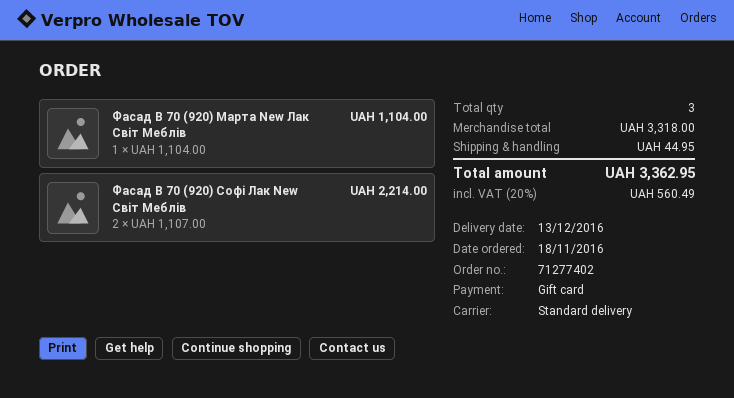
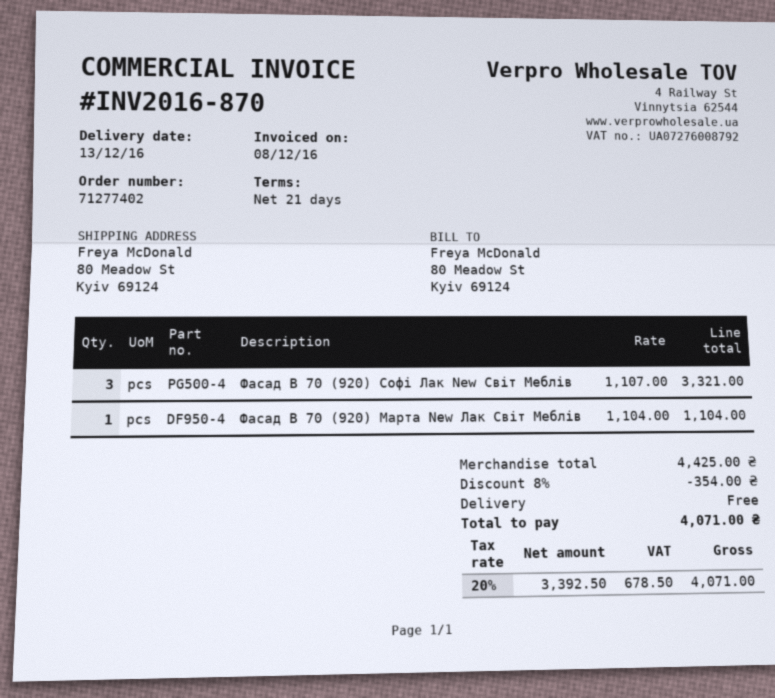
Фасад В 70 (920) Софі Лак New Світ Меблів: 2 x 1107.00 = 2214.00 -> 3 x 1107.00 = 3321.00
subtotal: 3318.00 -> 4425.00
discount: none -> 8% = 354.00
shipping: 44.95 -> 0.00
tax: 20% = 560.49 -> 20% = 678.50
total: 3362.95 -> 4071.00

